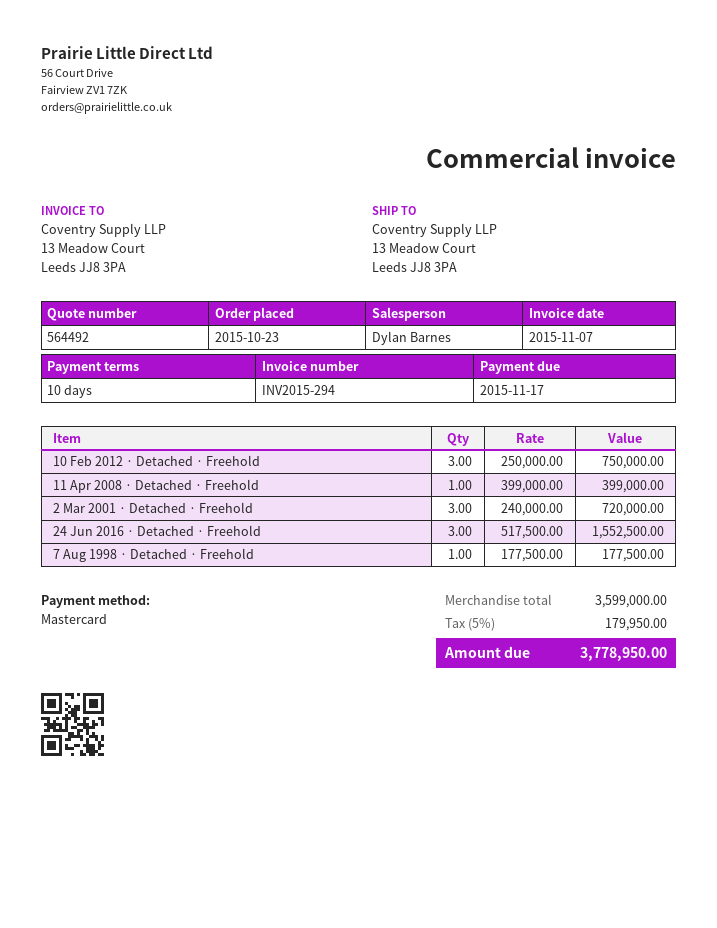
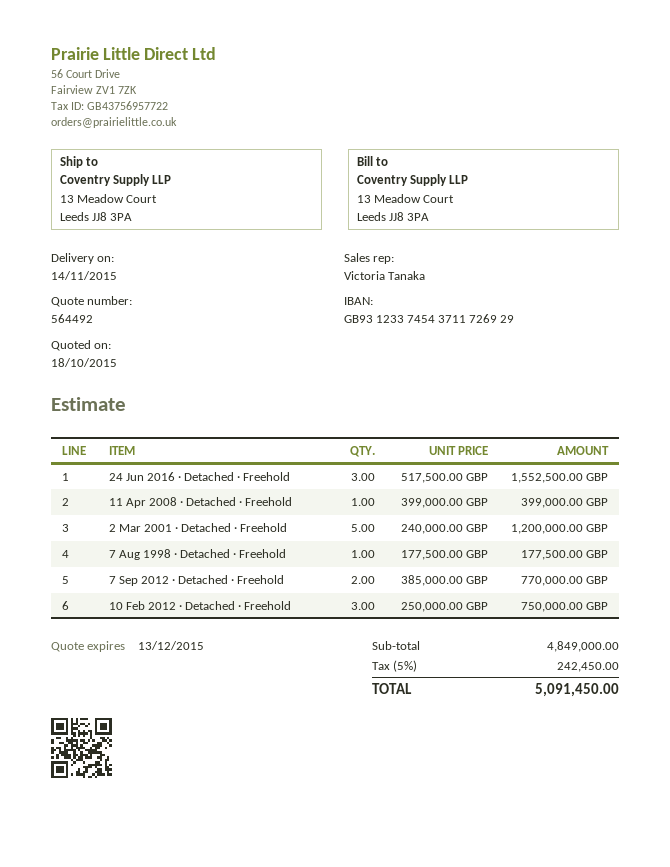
sales rep: Dylan Barnes -> Victoria Tanaka
2 Mar 2001 · Detached · Freehold: 3 x 240000.00 = 720000.00 -> 5 x 240000.00 = 1200000.00
7 Sep 2012 · Detached · Freehold: none -> 2 x 385000.00 = 770000.00
subtotal: 3599000.00 -> 4849000.00
tax: 5% = 179950.00 -> 5% = 242450.00
total: 3778950.00 -> 5091450.00

